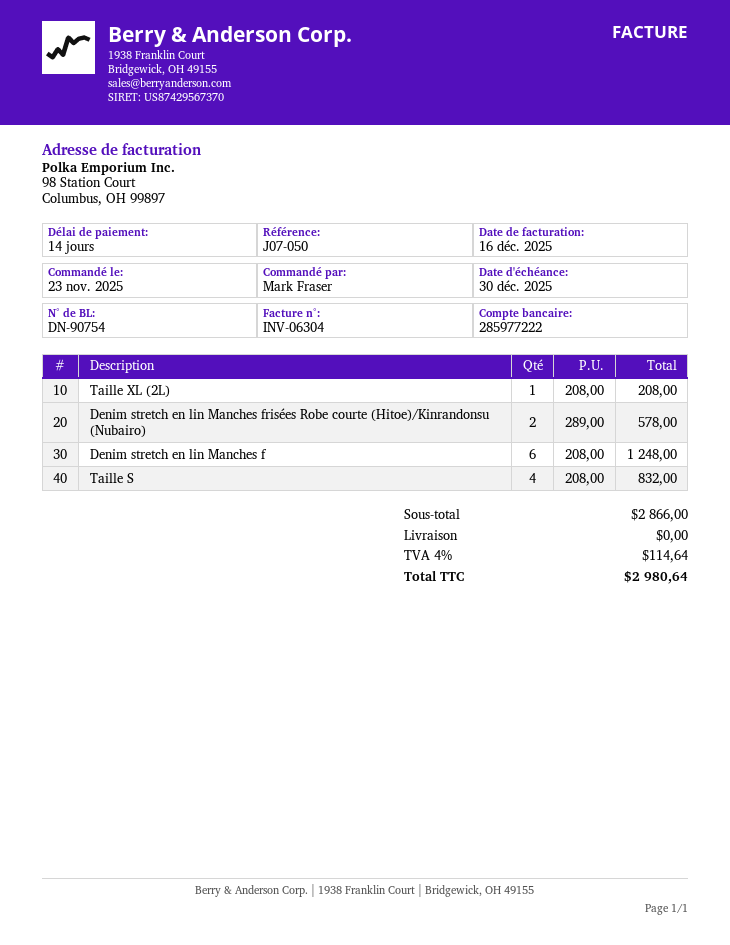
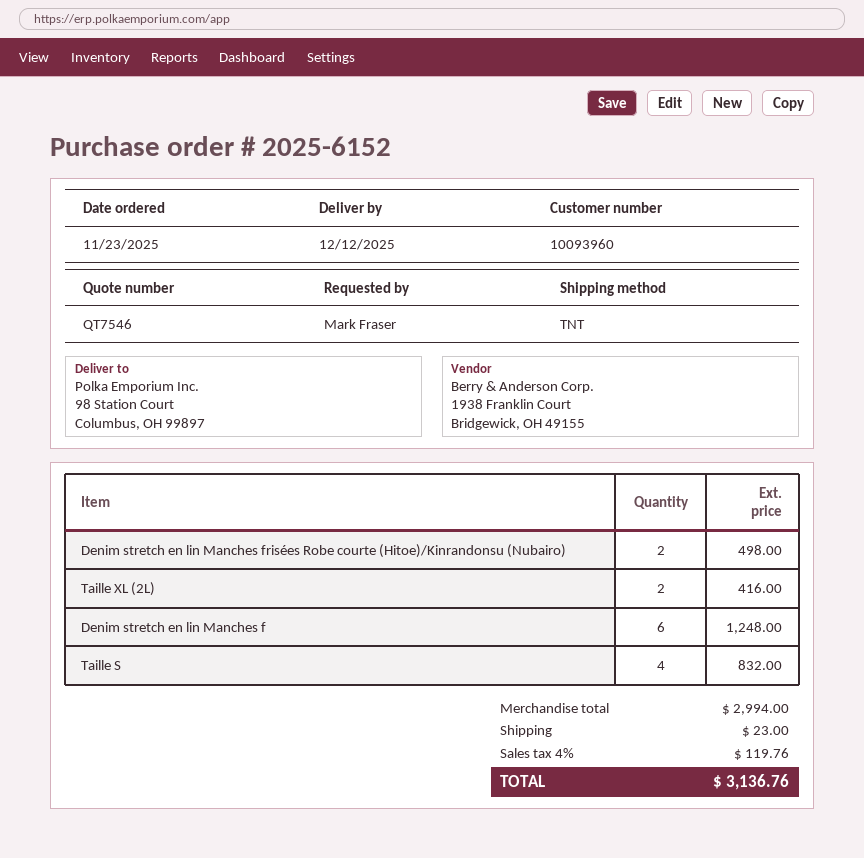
Taille XL (2L): 1 for 208.00 -> 2 for 416.00
Denim stretch en lin Manches frisées Robe courte (Hitoe)/Kinrandonsu (Nubairo): 2 for 578.00 -> 2 for 498.00
subtotal: 2866.00 -> 2994.00
shipping: 0.00 -> 23.00
tax: 4% = 114.64 -> 4% = 119.76
total: 2980.64 -> 3136.76

